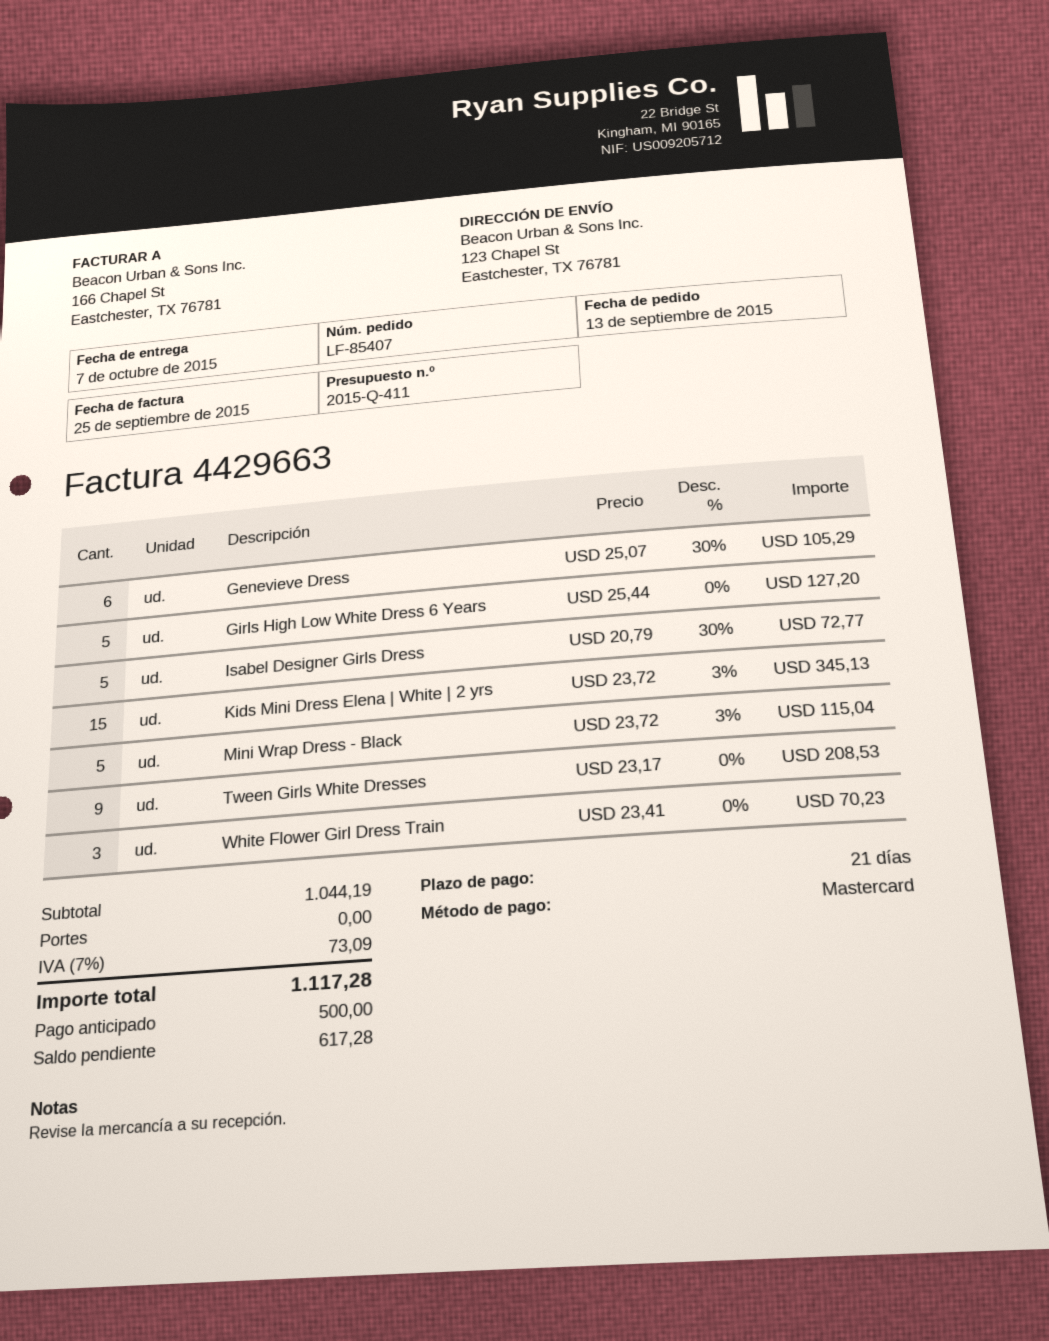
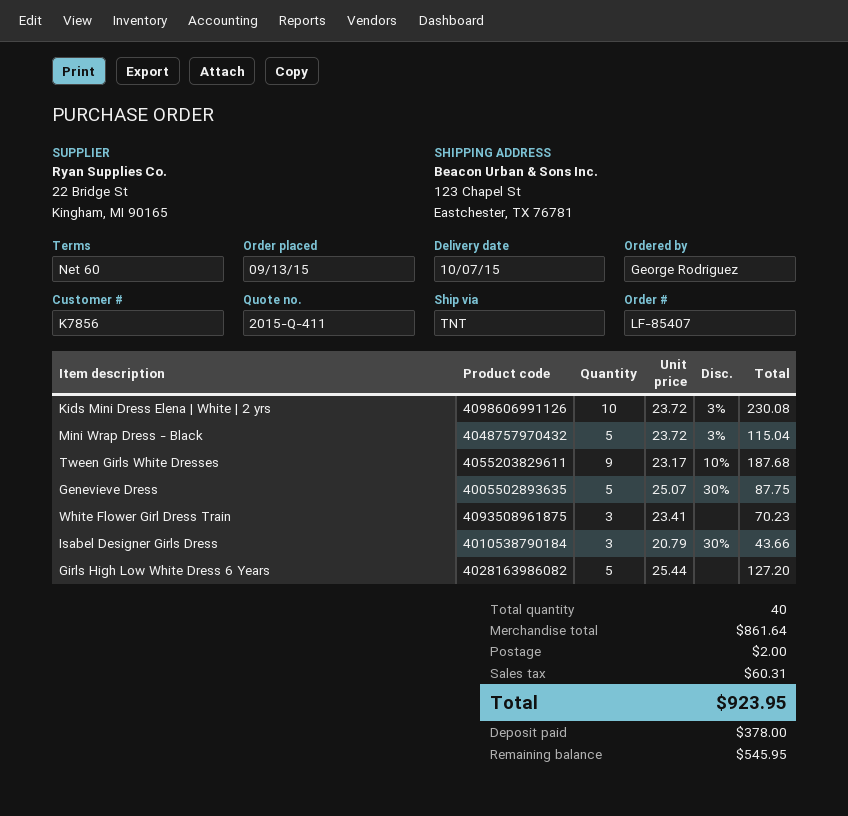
payment terms: 21 days -> 60 days
Genevieve Dress: 6 x 25.07 - 30% = 105.29 -> 5 x 25.07 - 30% = 87.75
Isabel Designer Girls Dress: 5 x 20.79 - 30% = 72.77 -> 3 x 20.79 - 30% = 43.66
Kids Mini Dress Elena | White | 2 yrs: 15 x 23.72 - 3% = 345.13 -> 10 x 23.72 - 3% = 230.08
Tween Girls White Dresses: 9 x 23.17 = 208.53 -> 9 x 23.17 - 10% = 187.68
subtotal: 1044.19 -> 861.64
shipping: 0.00 -> 2.00
tax: 73.09 -> 60.31
total: 1117.28 -> 923.95
deposit: 500.00 -> 378.00
balance: 617.28 -> 545.95

